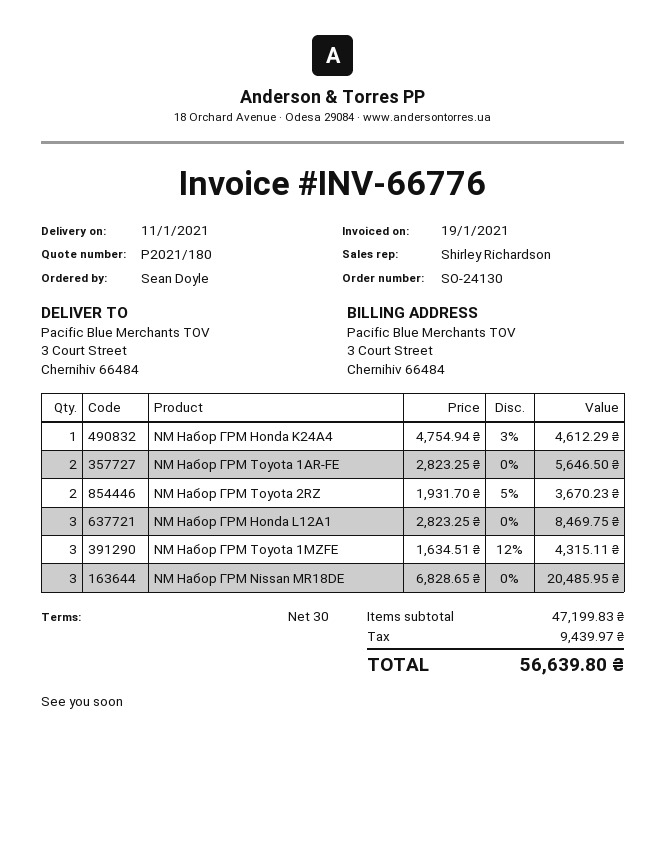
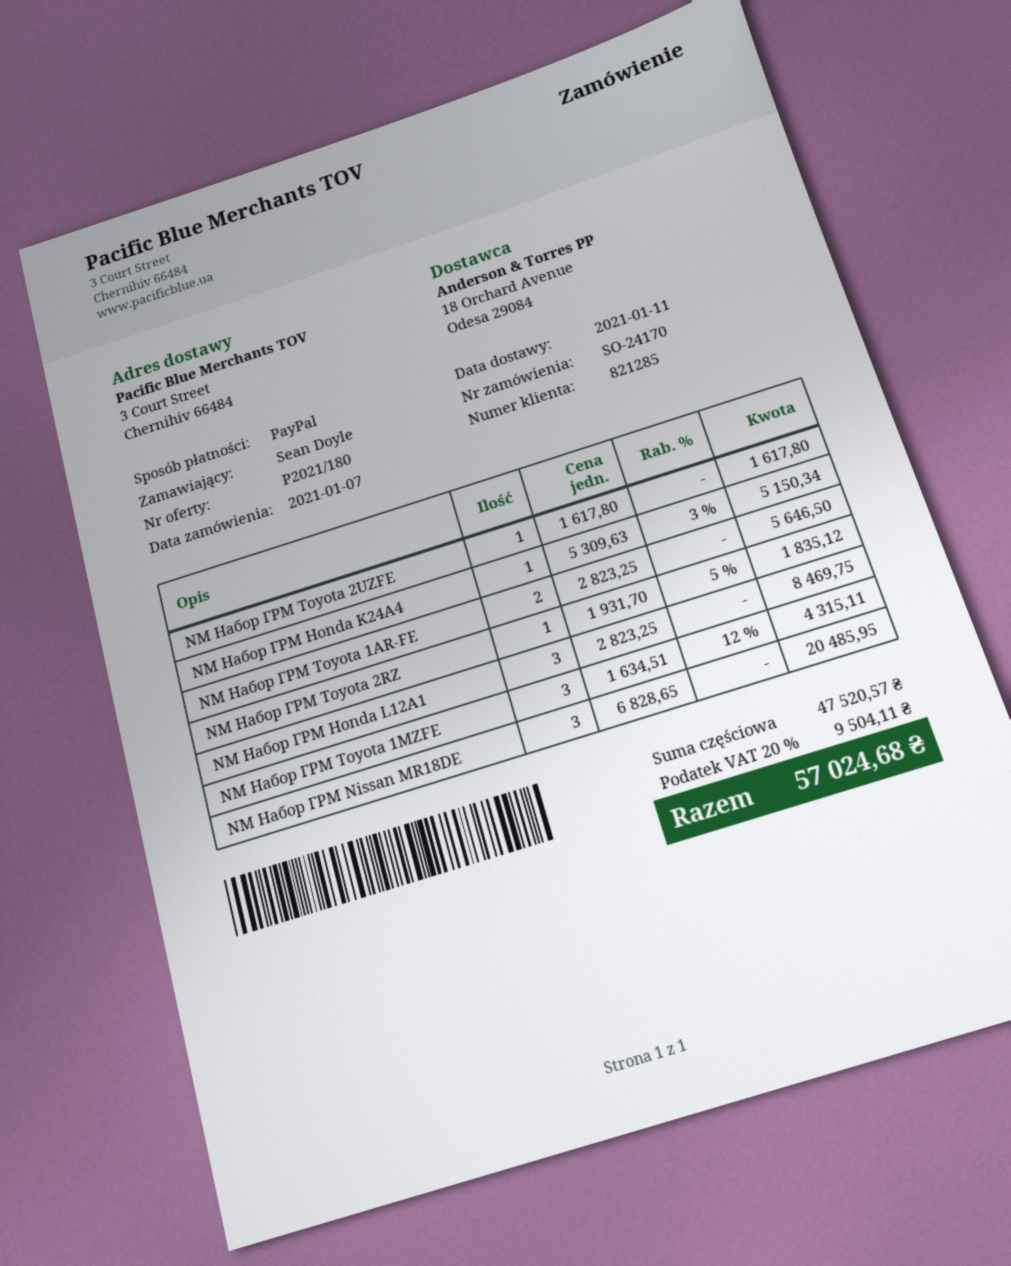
order number: SO-24130 -> SO-24170
NM Набор ГРМ Honda K24A4: 1 x 4754.94 - 3% = 4612.29 -> 1 x 5309.63 - 3% = 5150.34
NM Набор ГРМ Toyota 2RZ: 2 x 1931.70 - 5% = 3670.23 -> 1 x 1931.70 - 5% = 1835.12
NM Набор ГРМ Toyota 2UZFE: none -> 1 x 1617.80 = 1617.80
subtotal: 47199.83 -> 47520.57
tax: 9439.97 -> 9504.11
total: 56639.80 -> 57024.68

